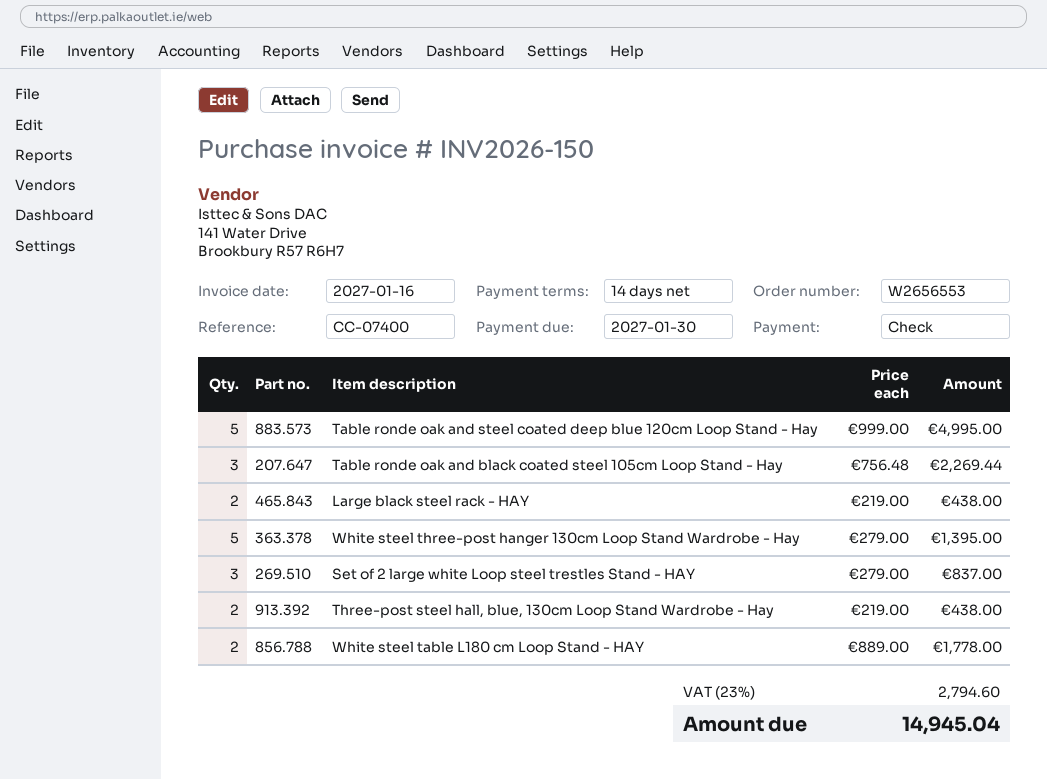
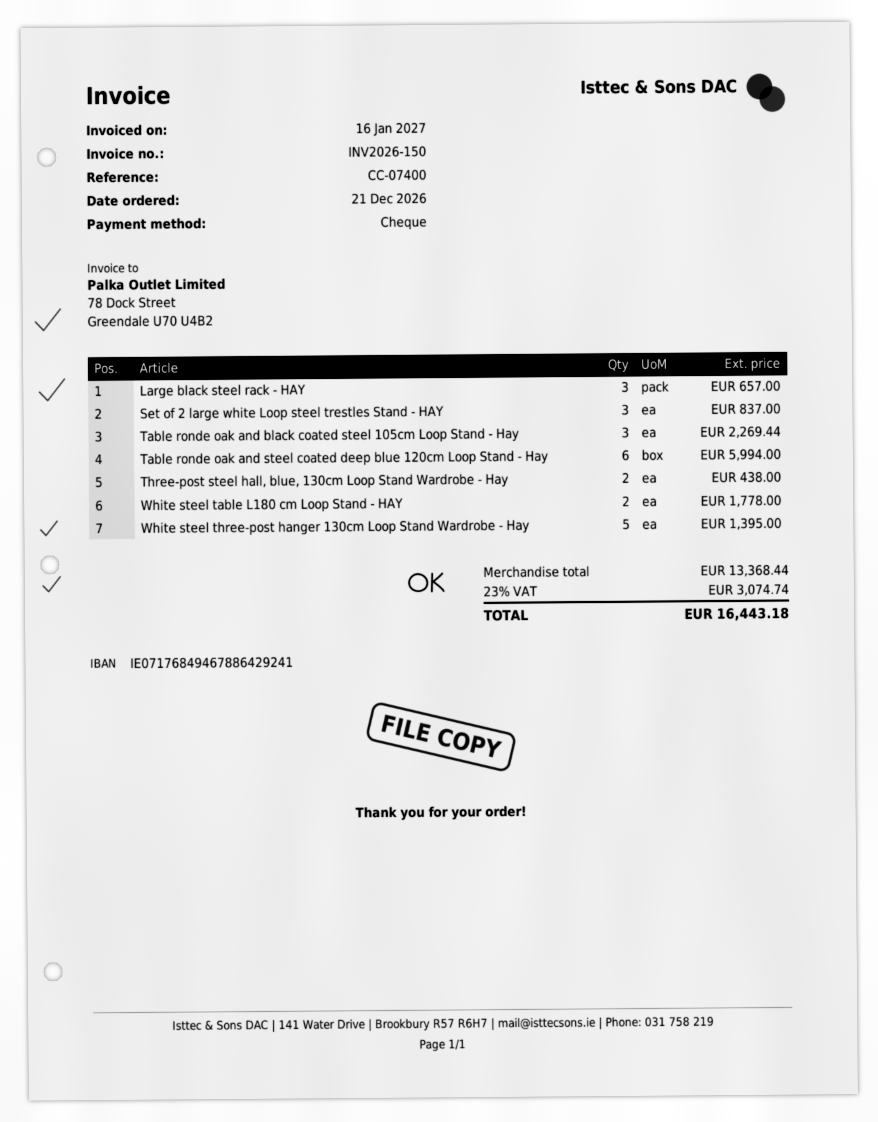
Table ronde oak and steel coated deep blue 120cm Loop Stand - Hay: 5 for 4995.00 -> 6 for 5994.00
Large black steel rack - HAY: 2 for 438.00 -> 3 for 657.00
tax: 23% = 2794.60 -> 23% = 3074.74
total: 14945.04 -> 16443.18

